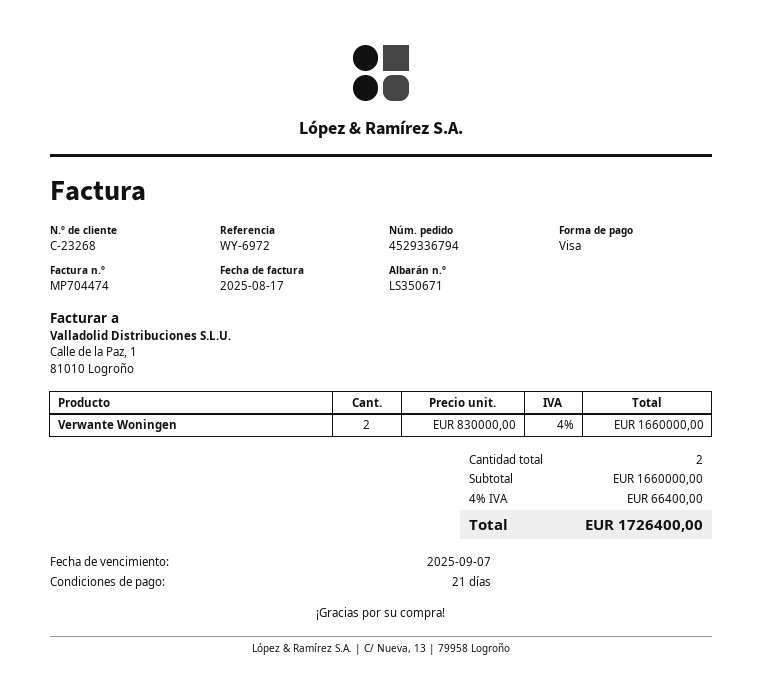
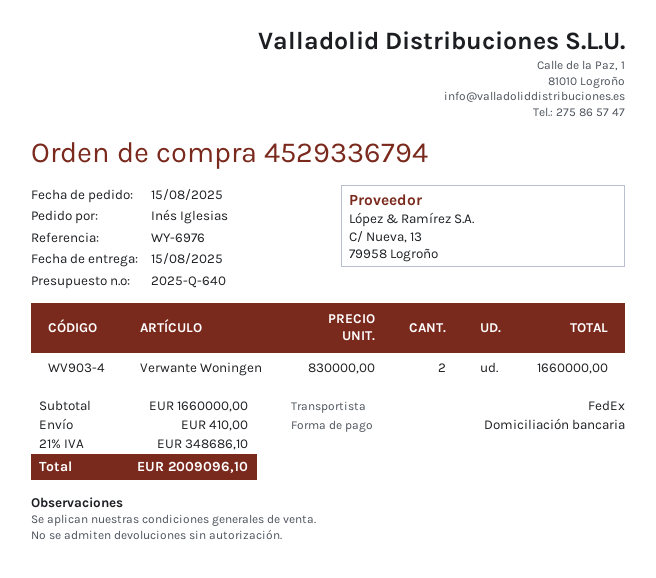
reference: WY-6972 -> WY-6976
payment method: Visa -> direct debit
shipping: none -> 410.00
tax: 4% = 66400.00 -> 21% = 348686.10
total: 1726400.00 -> 2009096.10

